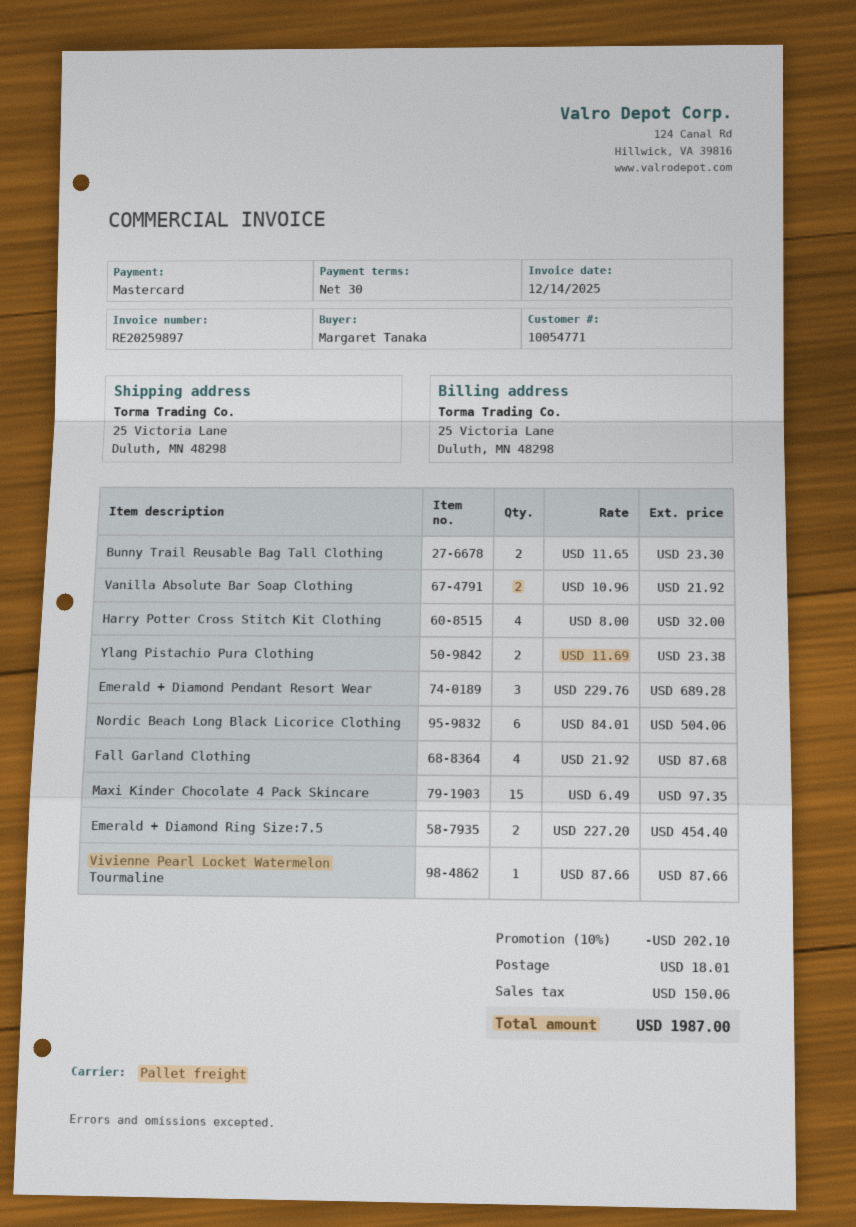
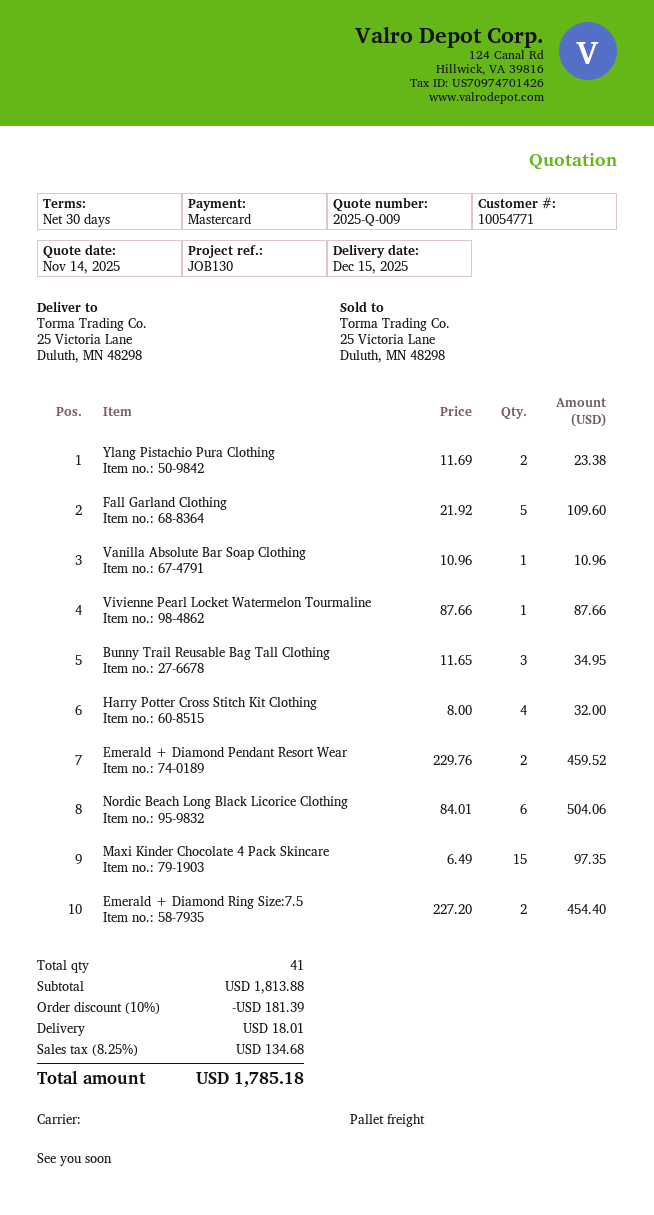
Bunny Trail Reusable Bag Tall Clothing: 2 x 11.65 = 23.30 -> 3 x 11.65 = 34.95
Vanilla Absolute Bar Soap Clothing: 2 x 10.96 = 21.92 -> 1 x 10.96 = 10.96
Emerald + Diamond Pendant Resort Wear: 3 x 229.76 = 689.28 -> 2 x 229.76 = 459.52
Fall Garland Clothing: 4 x 21.92 = 87.68 -> 5 x 21.92 = 109.60
discount: 10% = 202.10 -> 10% = 181.39
tax: 150.06 -> 134.68
total: 1987.00 -> 1785.18

